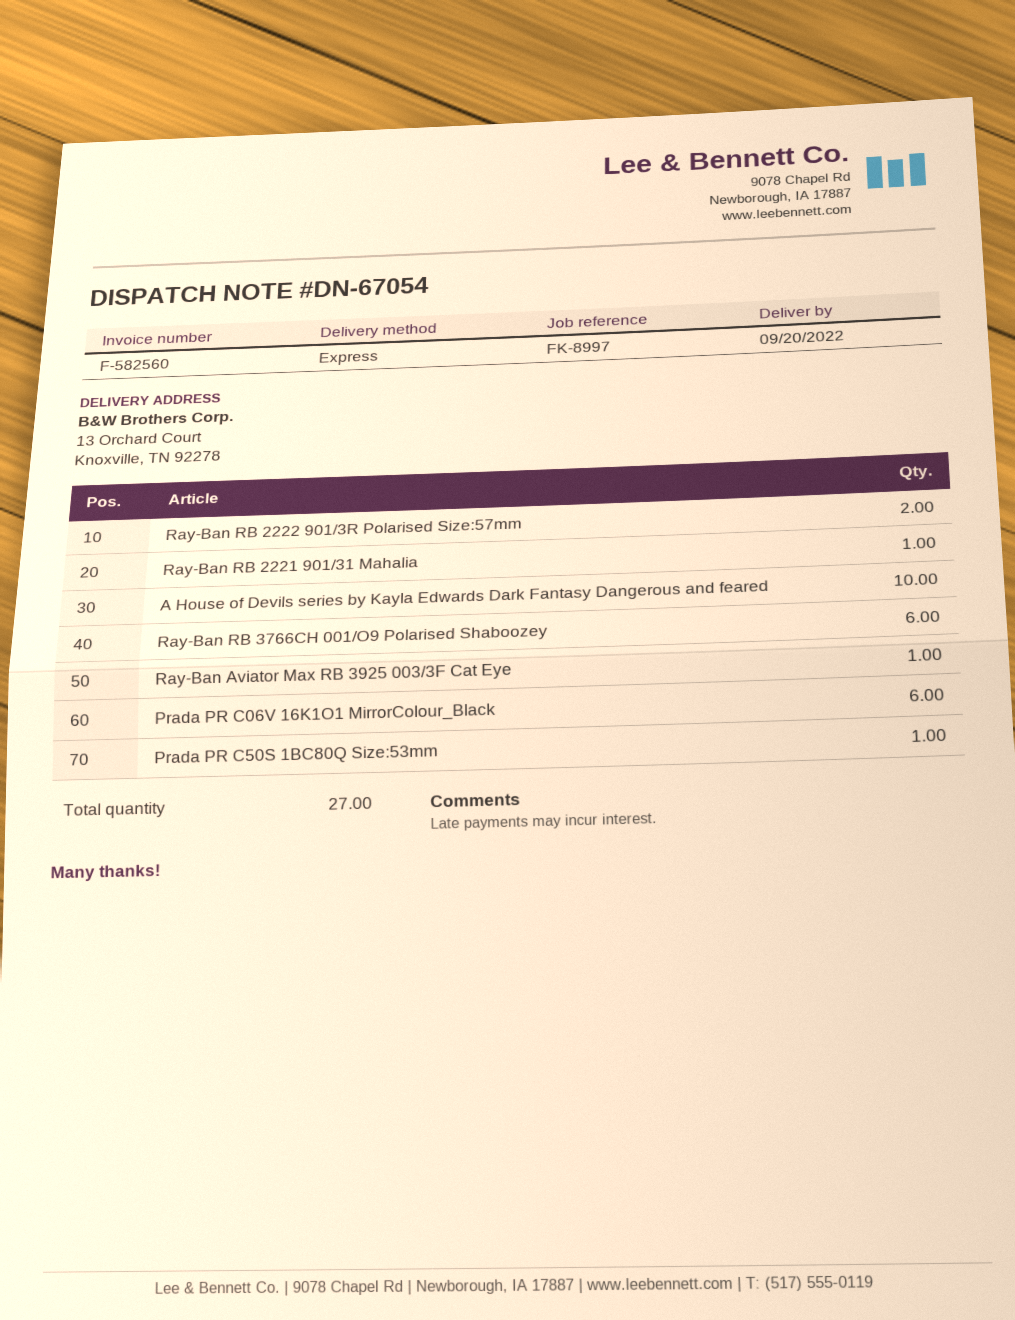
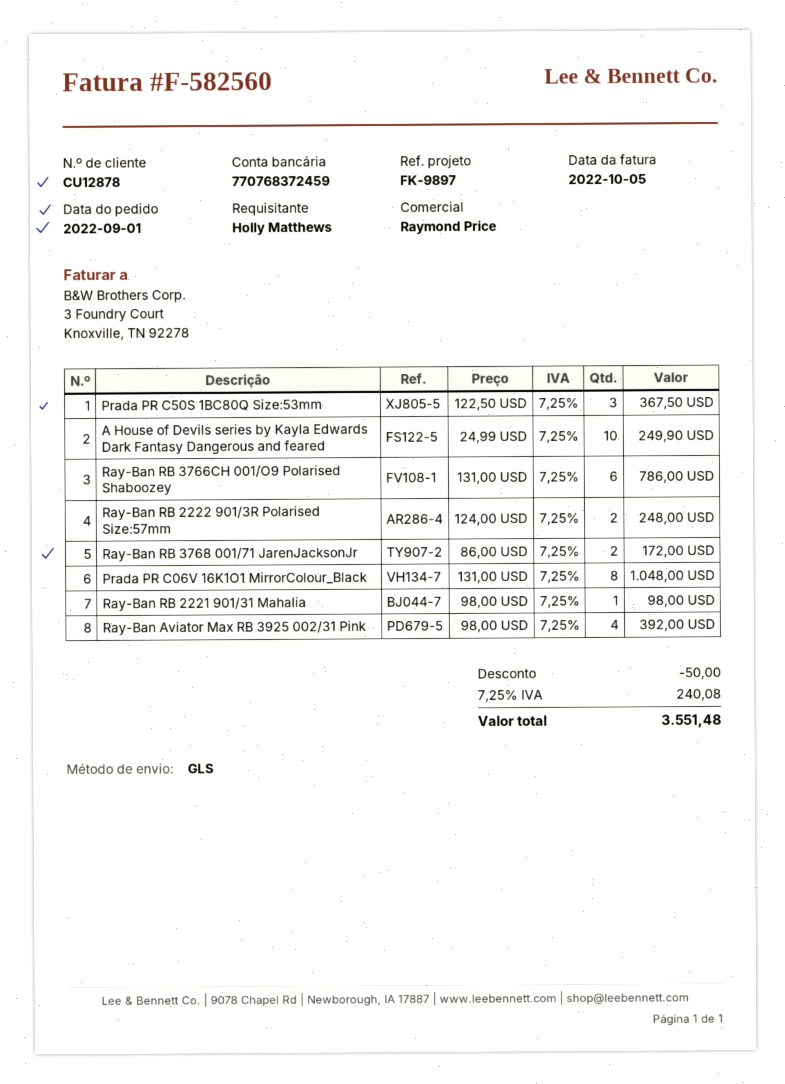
reference: FK-8997 -> FK-9897
shipping method: express -> GLS
Ray-Ban Aviator Max RB 3925 003/3F Cat Eye: 1 -> none
Prada PR C06V 16K1O1 MirrorColour_Black: 6 -> 8
Prada PR C50S 1BC80Q Size:53mm: 1 -> 3
Ray-Ban RB 3768 001/71 JarenJacksonJr: none -> 2
Ray-Ban Aviator Max RB 3925 002/31 Pink: none -> 4

